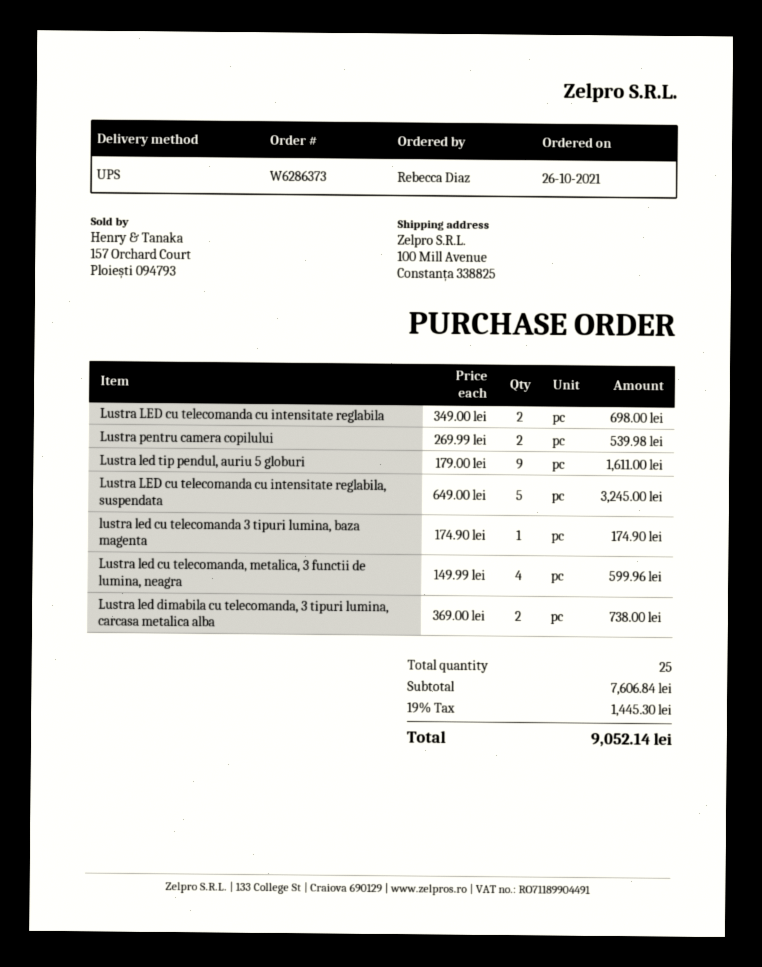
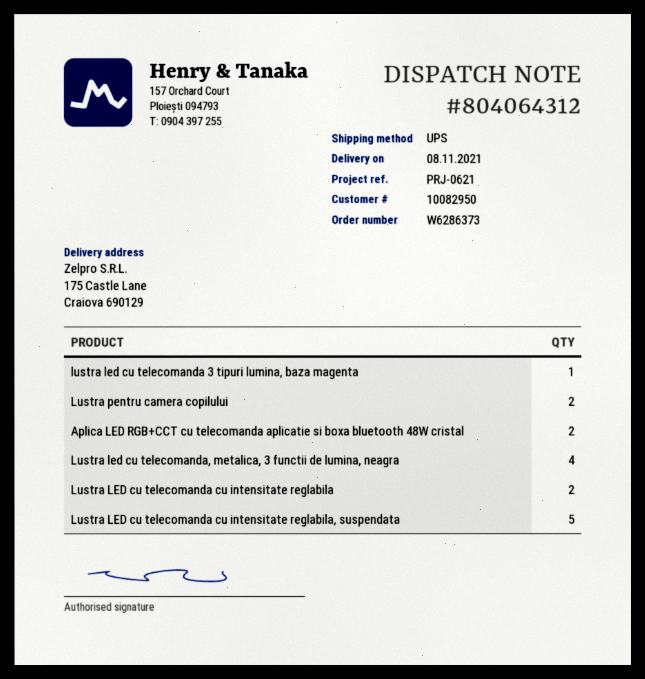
ship to: 100 Mill Avenue, Constanța 338825 -> 175 Castle Lane, Craiova 690129
Lustra led tip pendul, auriu 5 globuri: 9 -> none
Lustra led dimabila cu telecomanda, 3 tipuri lumina, carcasa metalica alba: 2 -> none
Aplica LED RGB+CCT cu telecomanda aplicatie si boxa bluetooth 48W cristal: none -> 2

